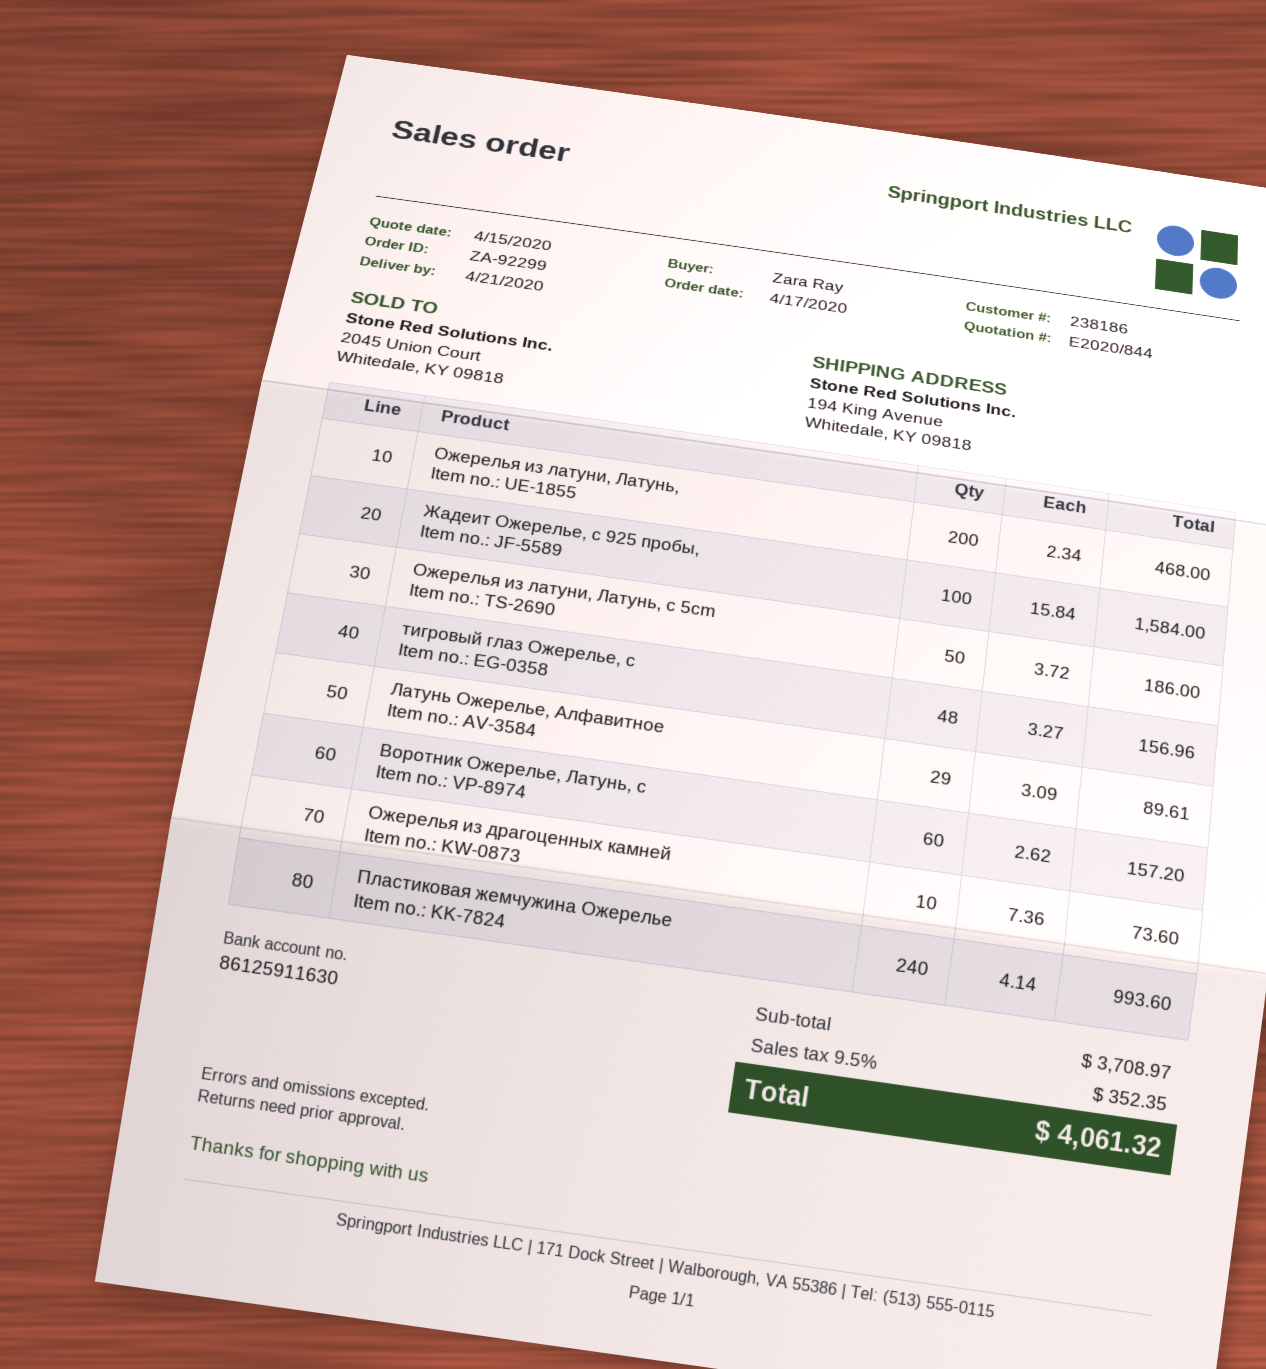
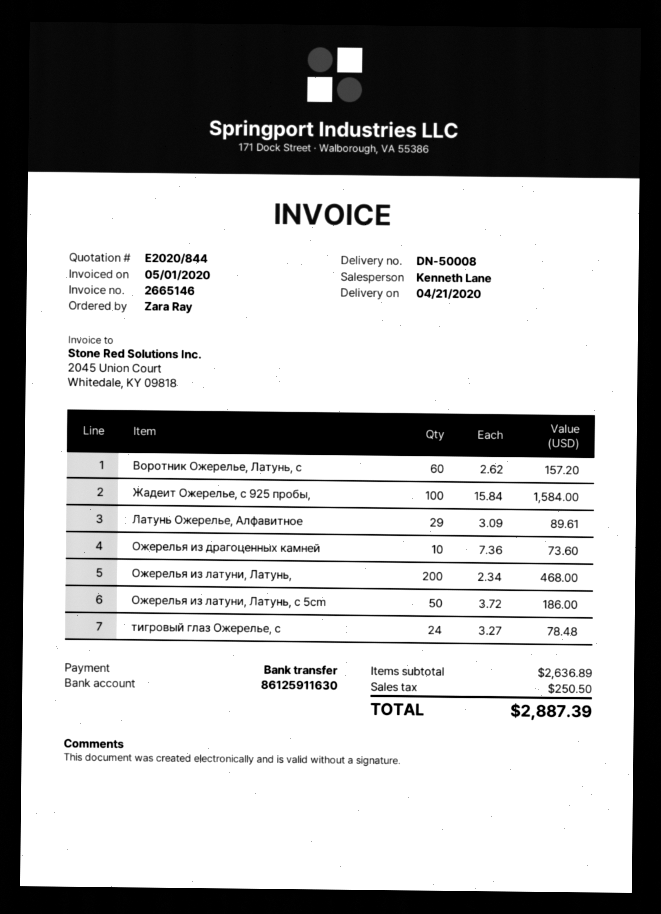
тигровый глаз Ожерелье, с: 48 x 3.27 = 156.96 -> 24 x 3.27 = 78.48
Пластиковая жемчужина Ожерелье: 240 x 4.14 = 993.60 -> none
subtotal: 3708.97 -> 2636.89
tax: 352.35 -> 250.50
total: 4061.32 -> 2887.39

